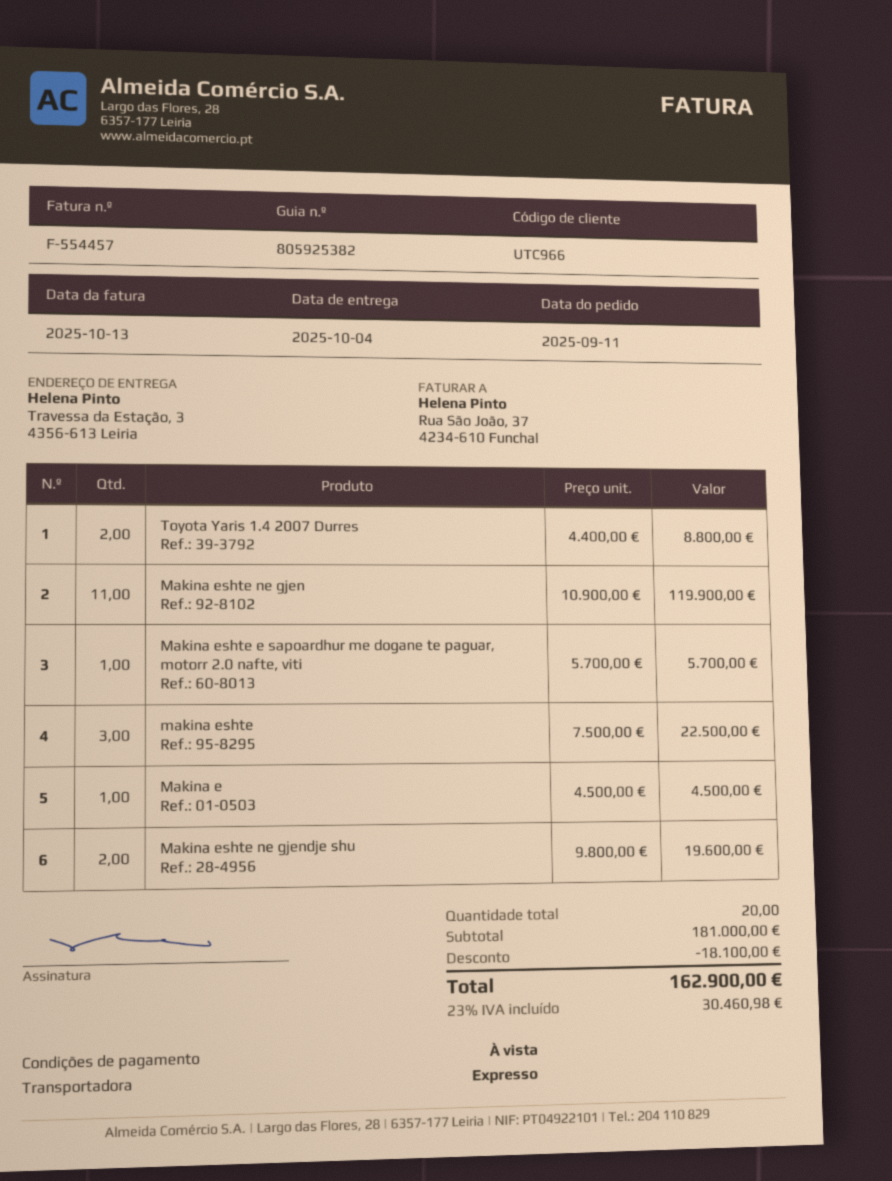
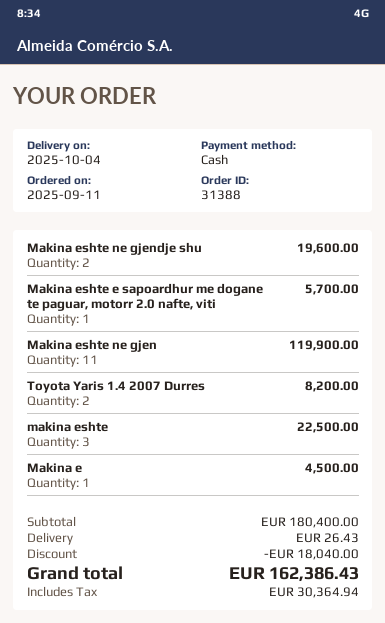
Toyota Yaris 1.4 2007 Durres: 2 for 8800.00 -> 2 for 8200.00
subtotal: 181000.00 -> 180400.00
discount: 18100.00 -> 18040.00
shipping: none -> 26.43
tax: 30460.98 -> 30364.94
total: 162900.00 -> 162386.43

